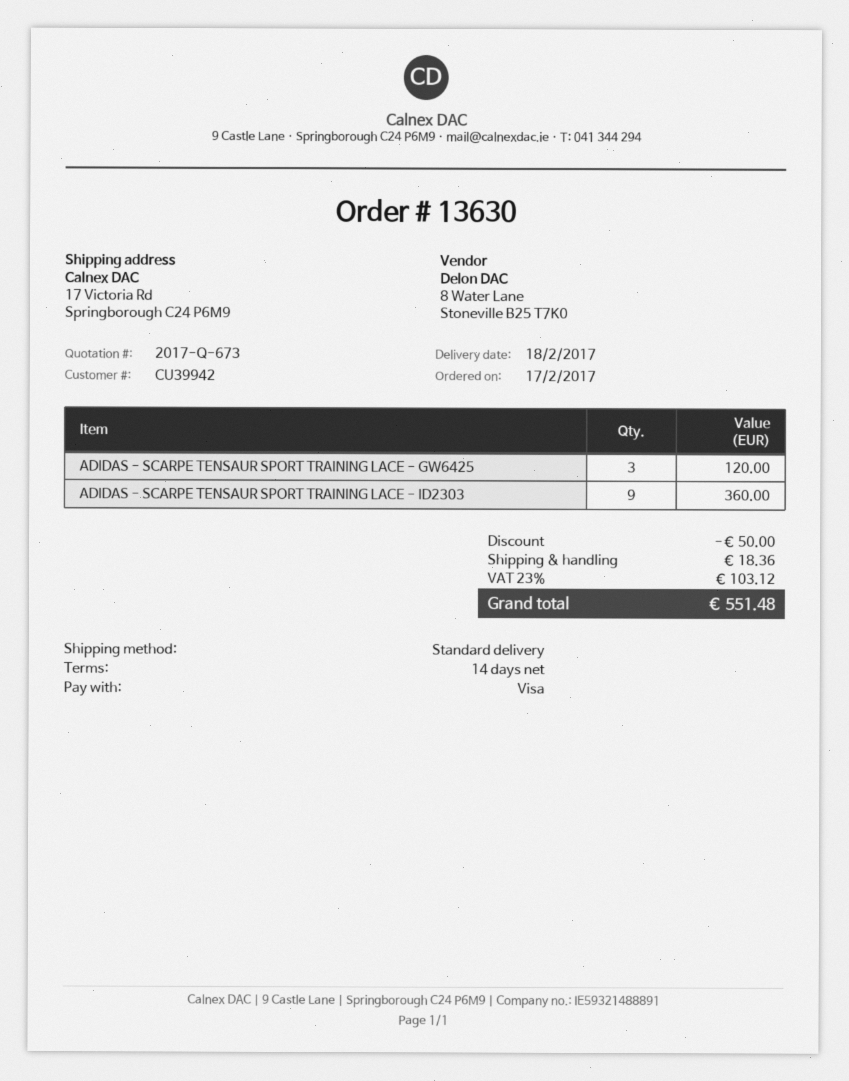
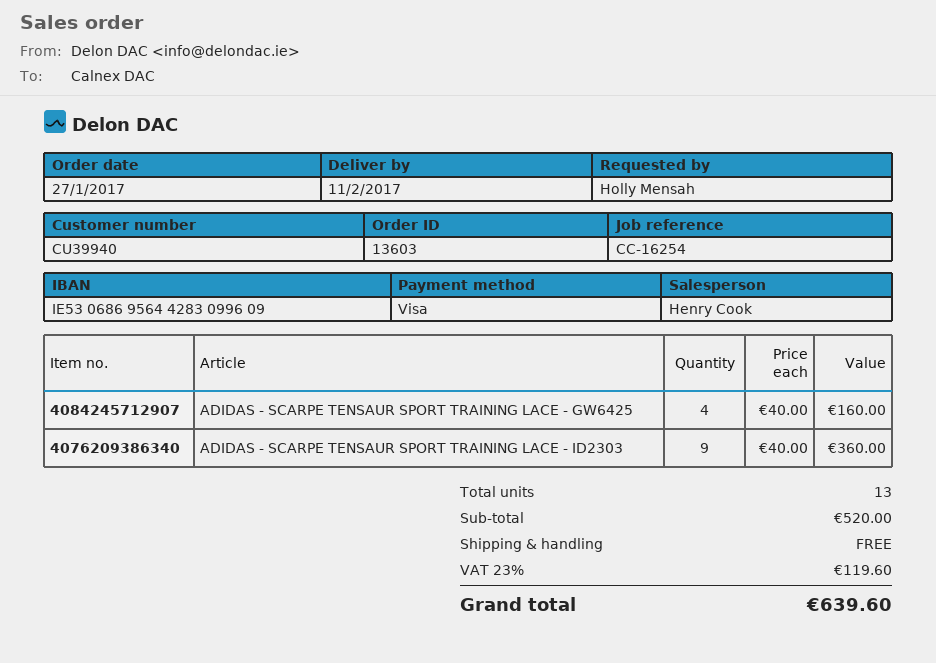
order number: 13630 -> 13603
order date: 2017-02-17 -> 2017-01-27
delivery date: 2017-02-18 -> 2017-02-11
customer number: CU39942 -> CU39940
ADIDAS - SCARPE TENSAUR SPORT TRAINING LACE - GW6425: 3 for 120.00 -> 4 for 160.00
discount: 50.00 -> none
shipping: 18.36 -> 0.00
tax: 23% = 103.12 -> 23% = 119.60
total: 551.48 -> 639.60

